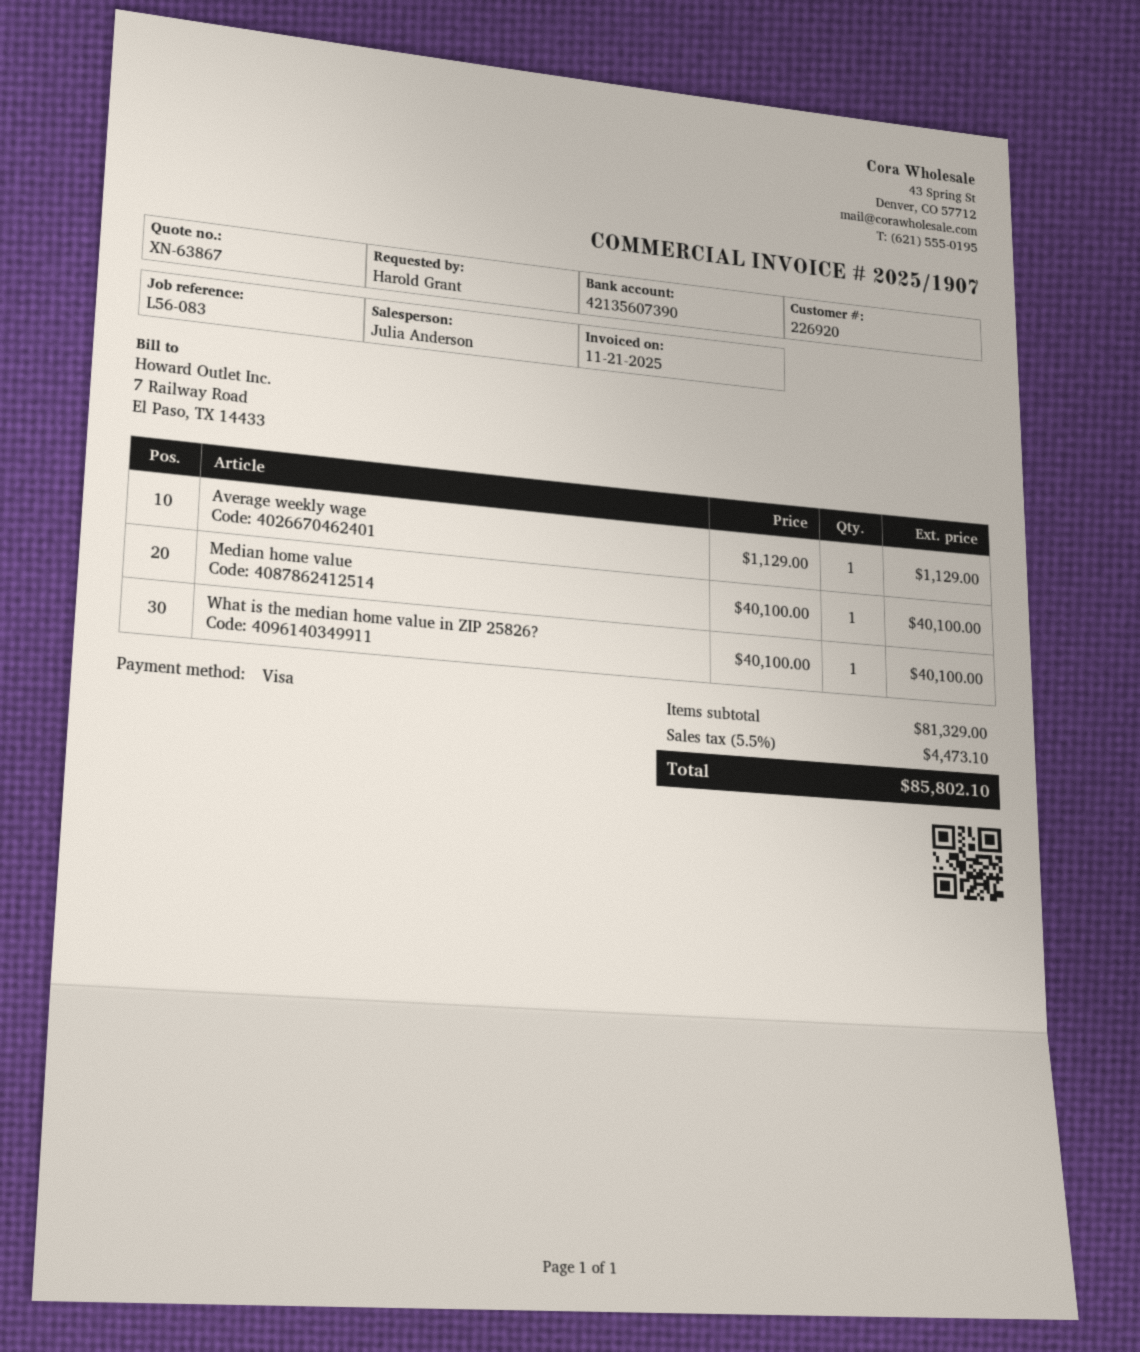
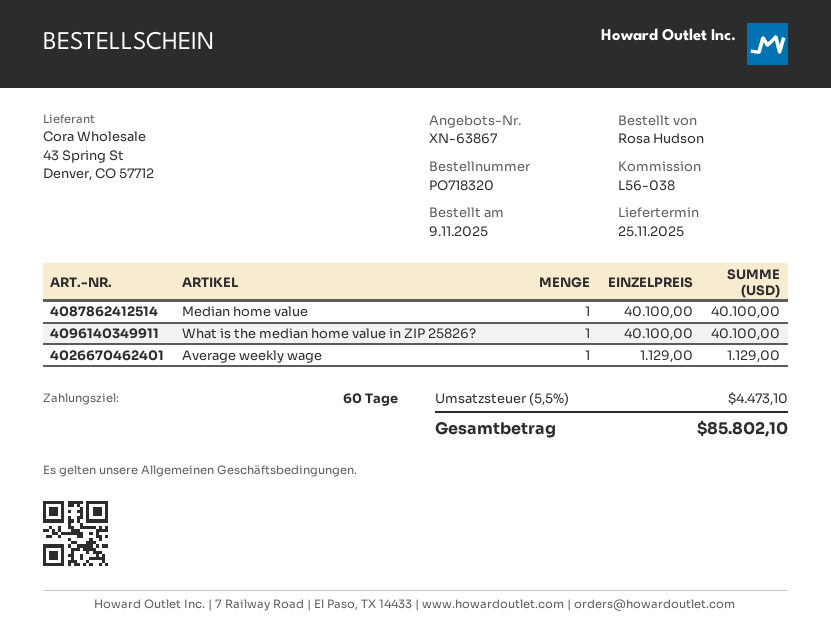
reference: L56-083 -> L56-038
ordered by: Harold Grant -> Rosa Hudson

